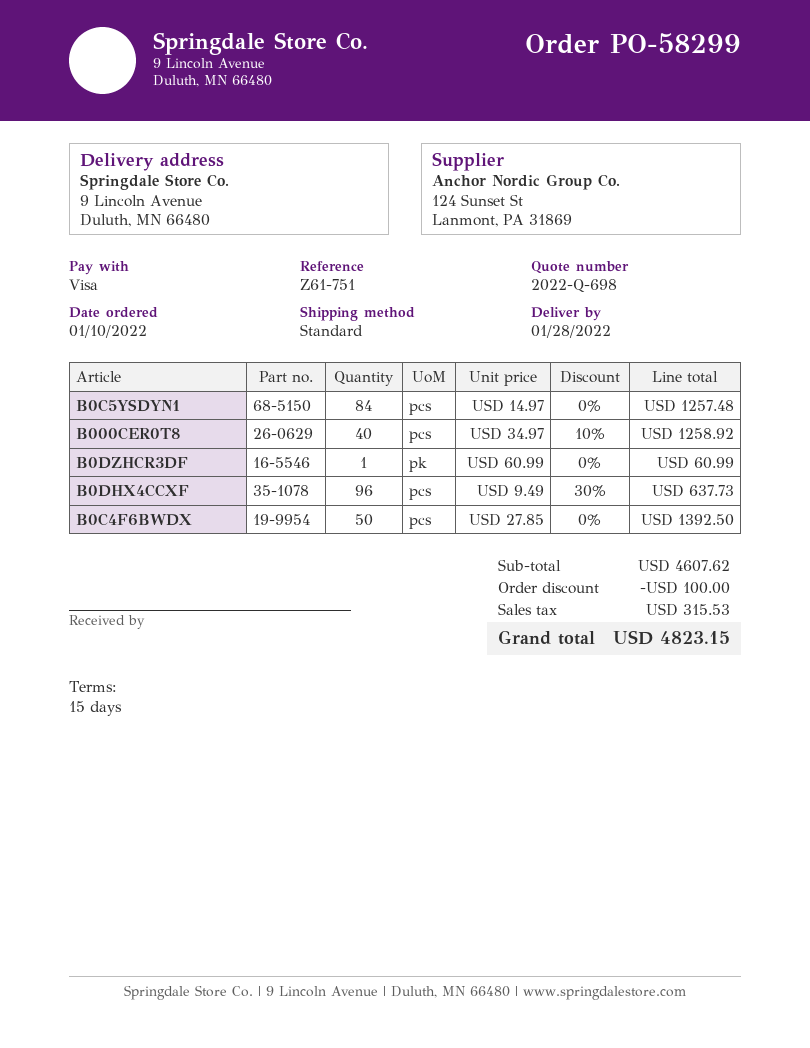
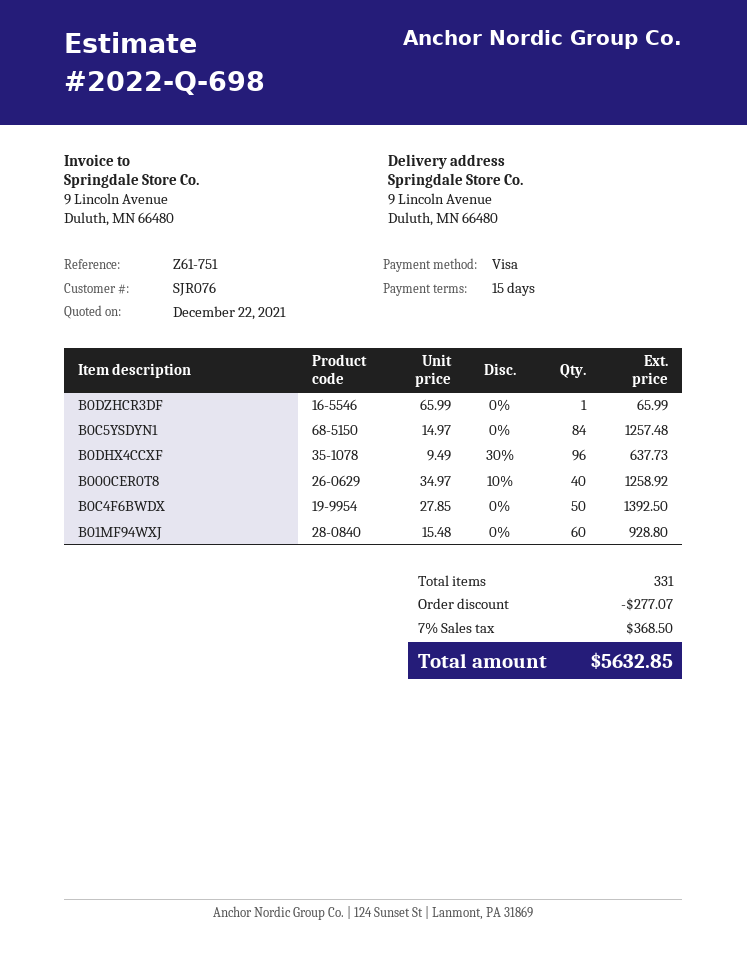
B0DZHCR3DF: 1 x 60.99 = 60.99 -> 1 x 65.99 = 65.99
B01MF94WXJ: none -> 60 x 15.48 = 928.80
discount: 100.00 -> 277.07
tax: 315.53 -> 368.50
total: 4823.15 -> 5632.85

